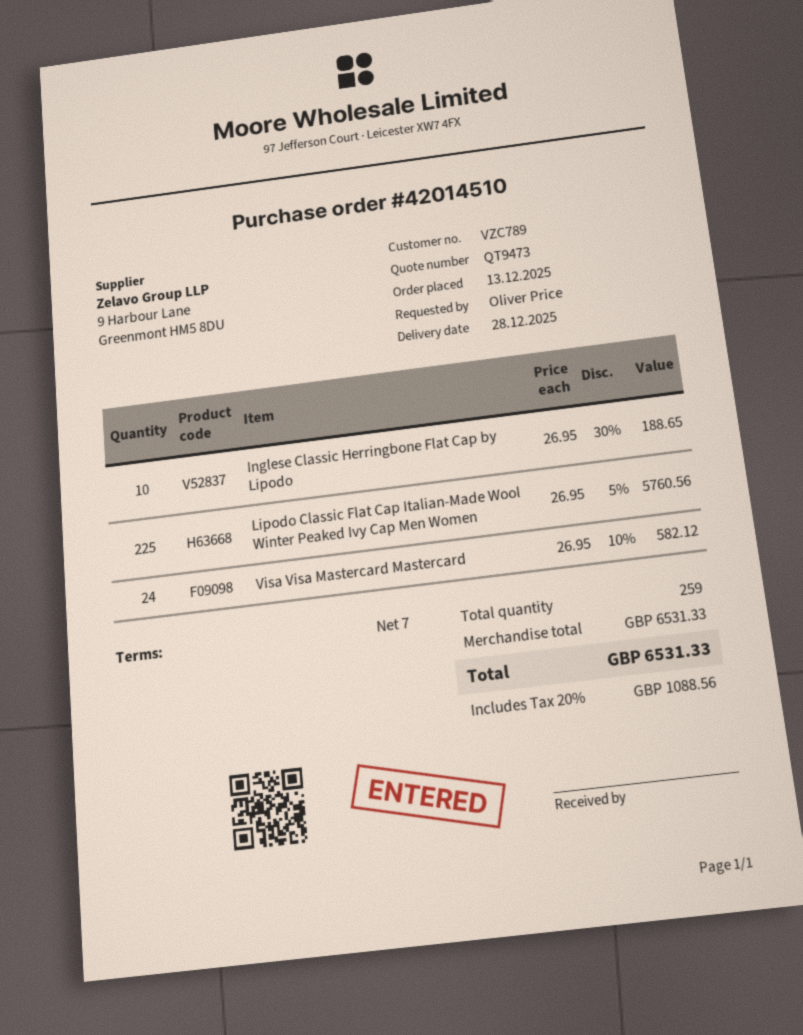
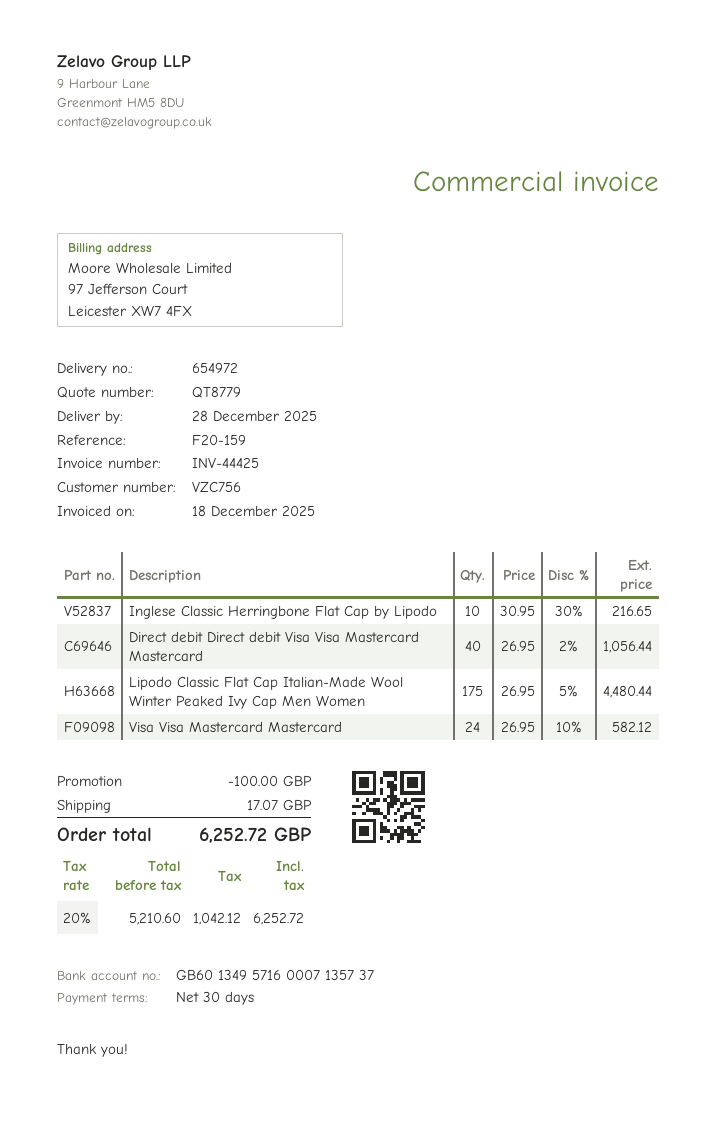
quote number: QT9473 -> QT8779
payment terms: 7 days -> 30 days
customer number: VZC789 -> VZC756
Inglese Classic Herringbone Flat Cap by Lipodo: 10 x 26.95 - 30% = 188.65 -> 10 x 30.95 - 30% = 216.65
Lipodo Classic Flat Cap Italian-Made Wool Winter Peaked Ivy Cap Men Women: 225 x 26.95 - 5% = 5760.56 -> 175 x 26.95 - 5% = 4480.44
Direct debit Direct debit Visa Visa Mastercard Mastercard: none -> 40 x 26.95 - 2% = 1056.44
discount: none -> 100.00
shipping: none -> 17.07
tax: 20% = 1088.56 -> 20% = 1042.12
total: 6531.33 -> 6252.72

